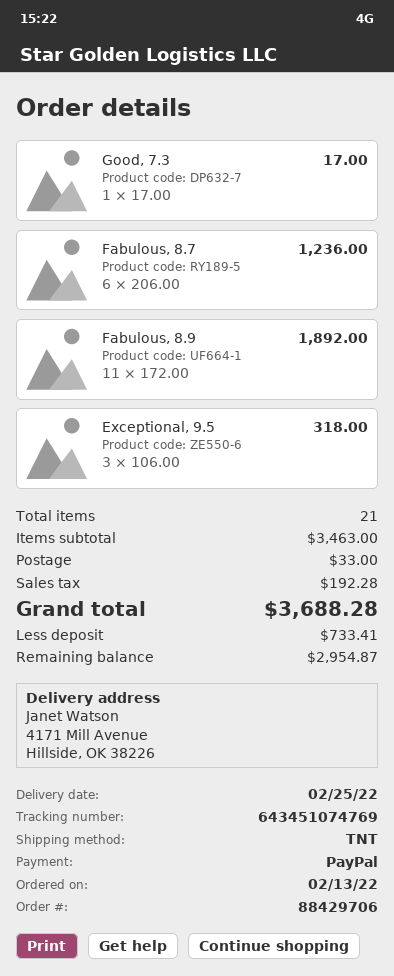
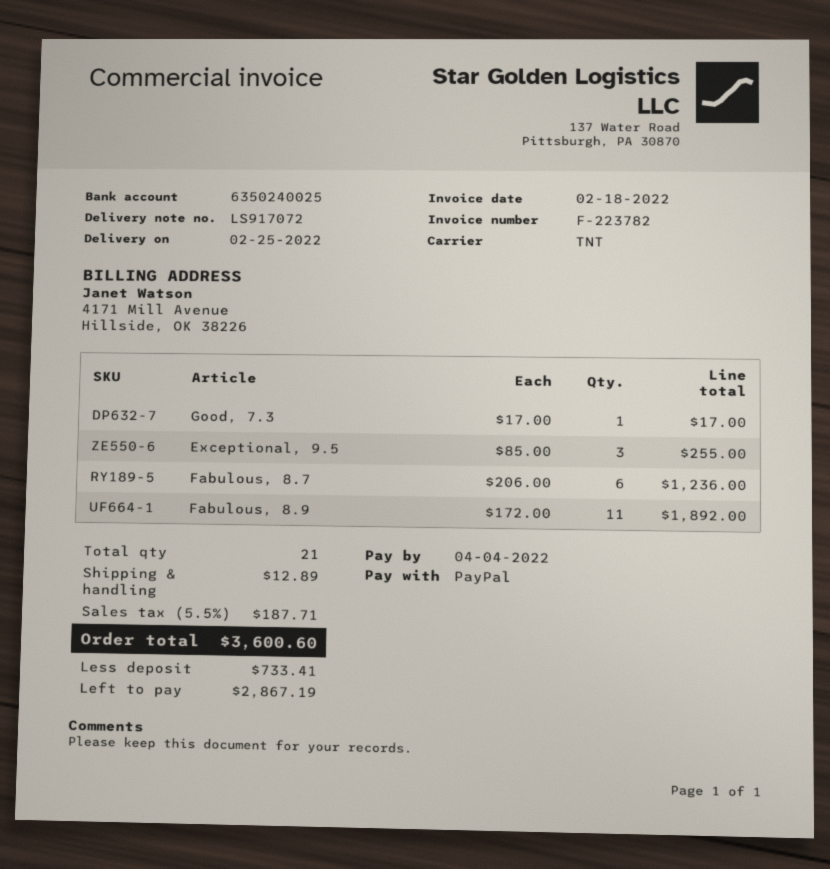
Exceptional, 9.5: 3 x 106.00 = 318.00 -> 3 x 85.00 = 255.00
shipping: 33.00 -> 12.89
tax: 192.28 -> 187.71
total: 3688.28 -> 3600.60
balance: 2954.87 -> 2867.19

